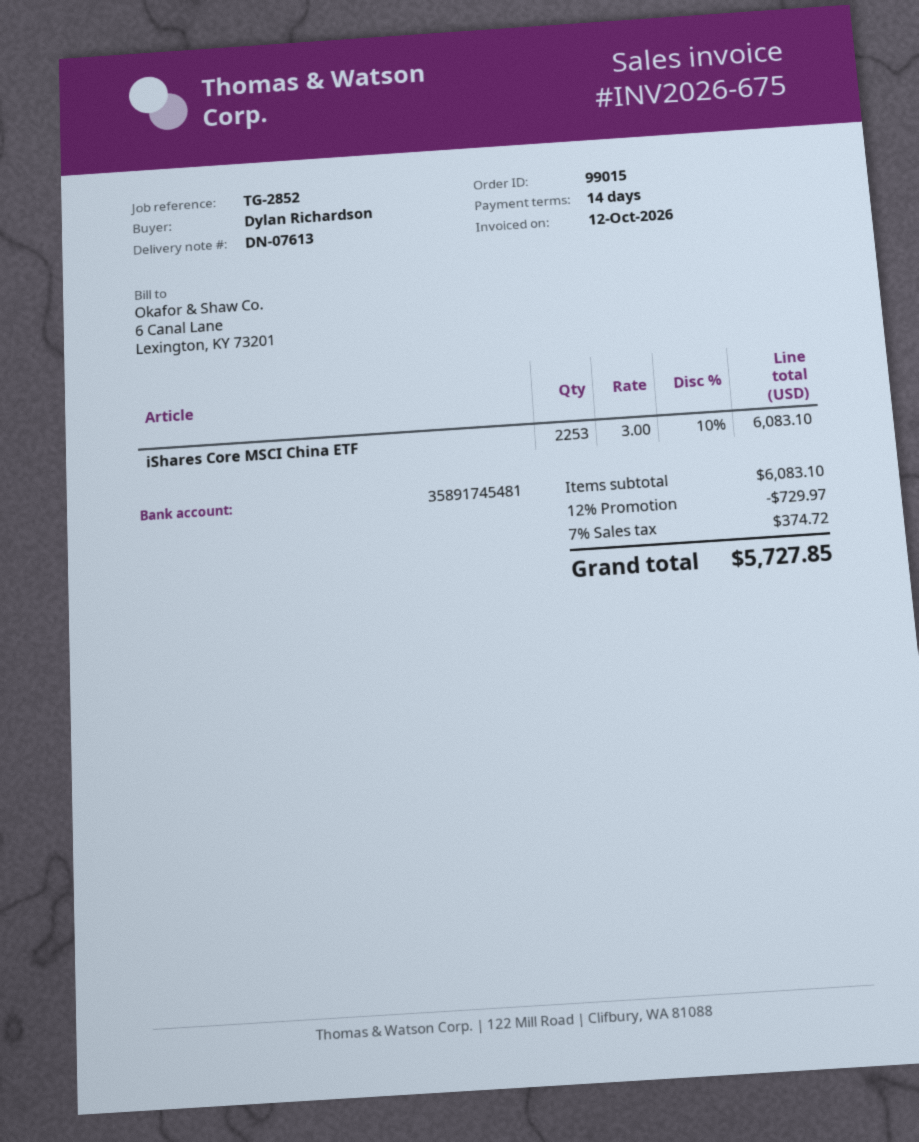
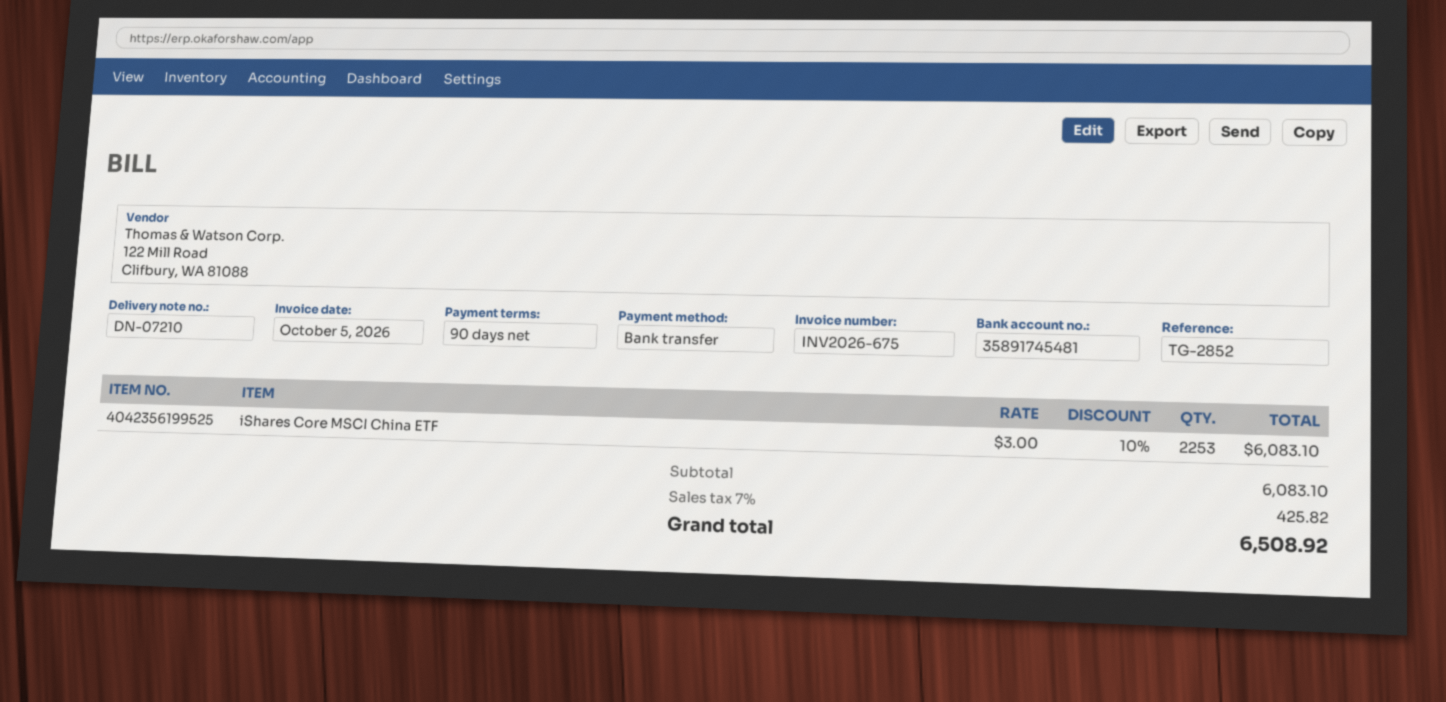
delivery note number: DN-07613 -> DN-07210
invoice date: 2026-10-12 -> 2026-10-05
payment terms: 14 days -> 90 days
discount: 12% = 729.97 -> none
tax: 7% = 374.72 -> 7% = 425.82
total: 5727.85 -> 6508.92

